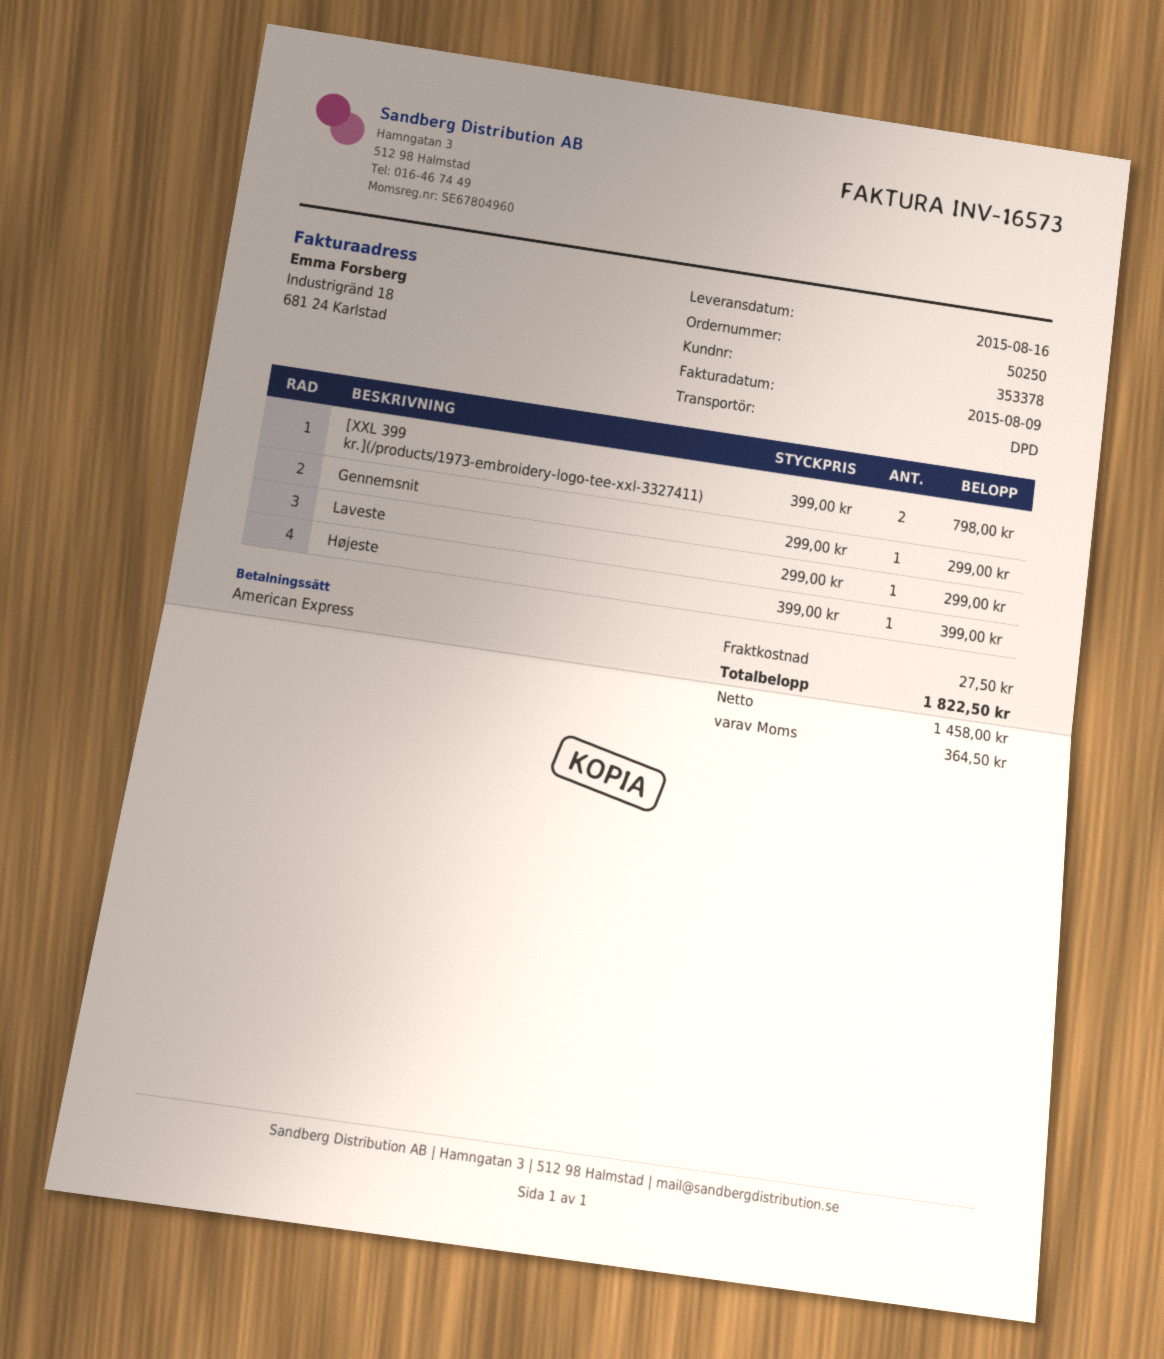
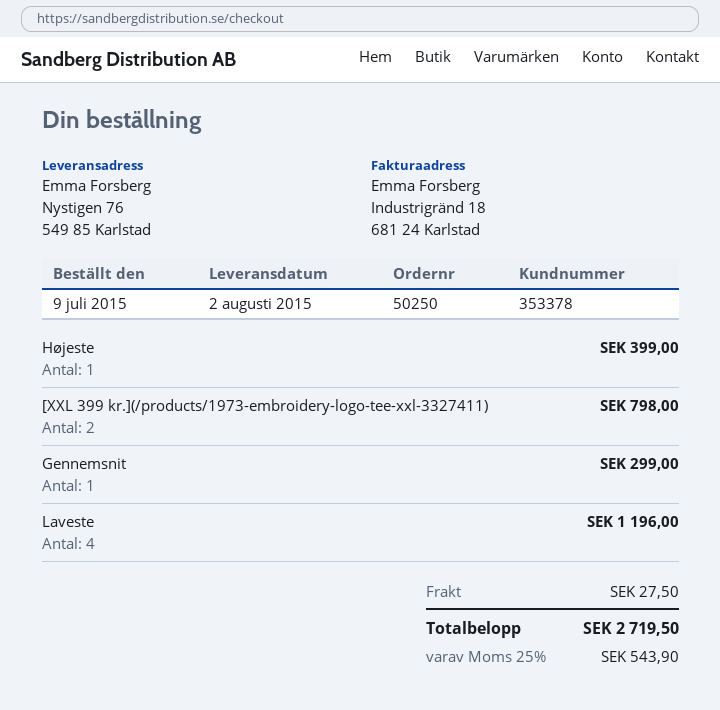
delivery date: 2015-08-16 -> 2015-08-02
Laveste: 1 for 299.00 -> 4 for 1196.00
tax: 364.50 -> 543.90
total: 1822.50 -> 2719.50

